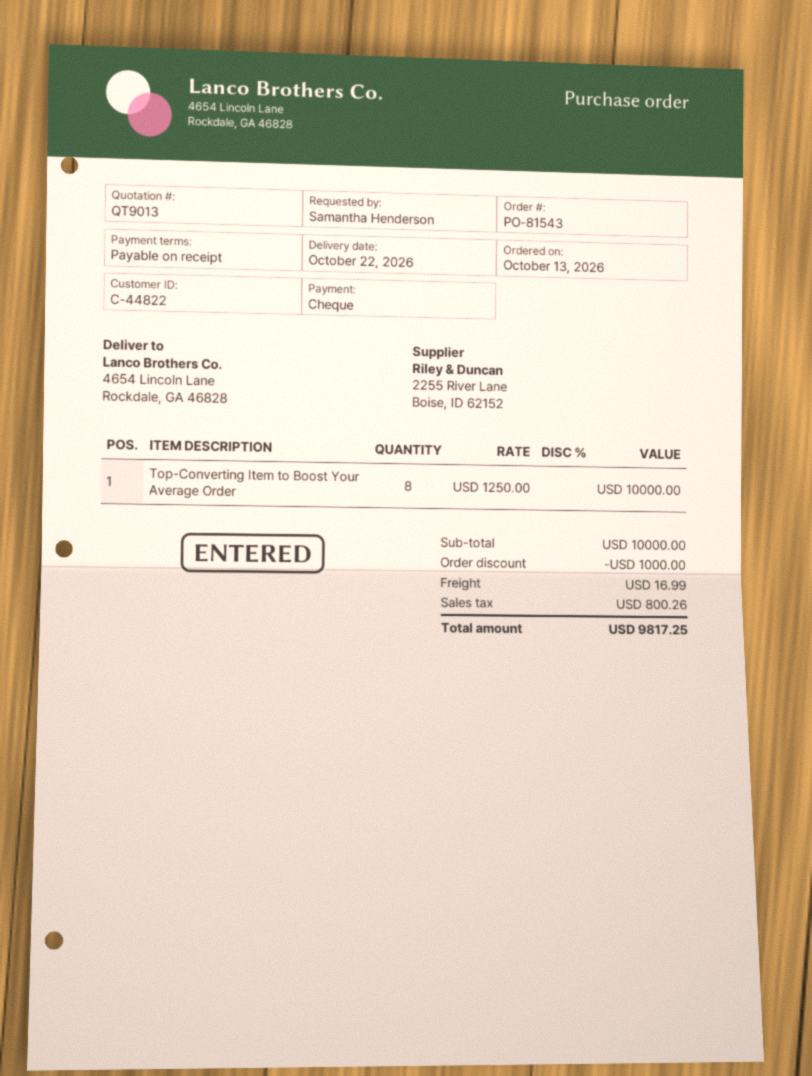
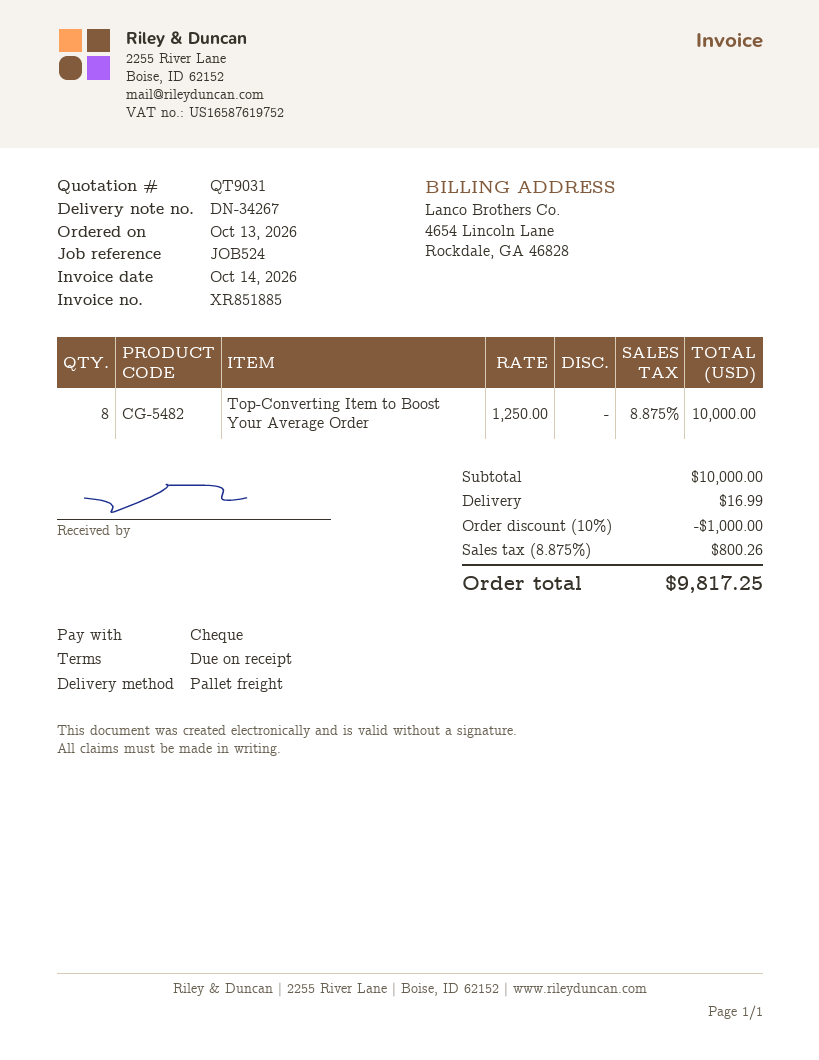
quote number: QT9013 -> QT9031

